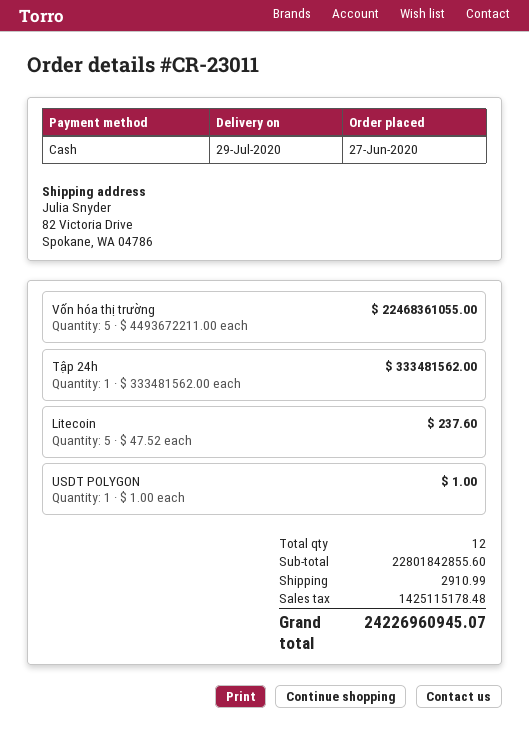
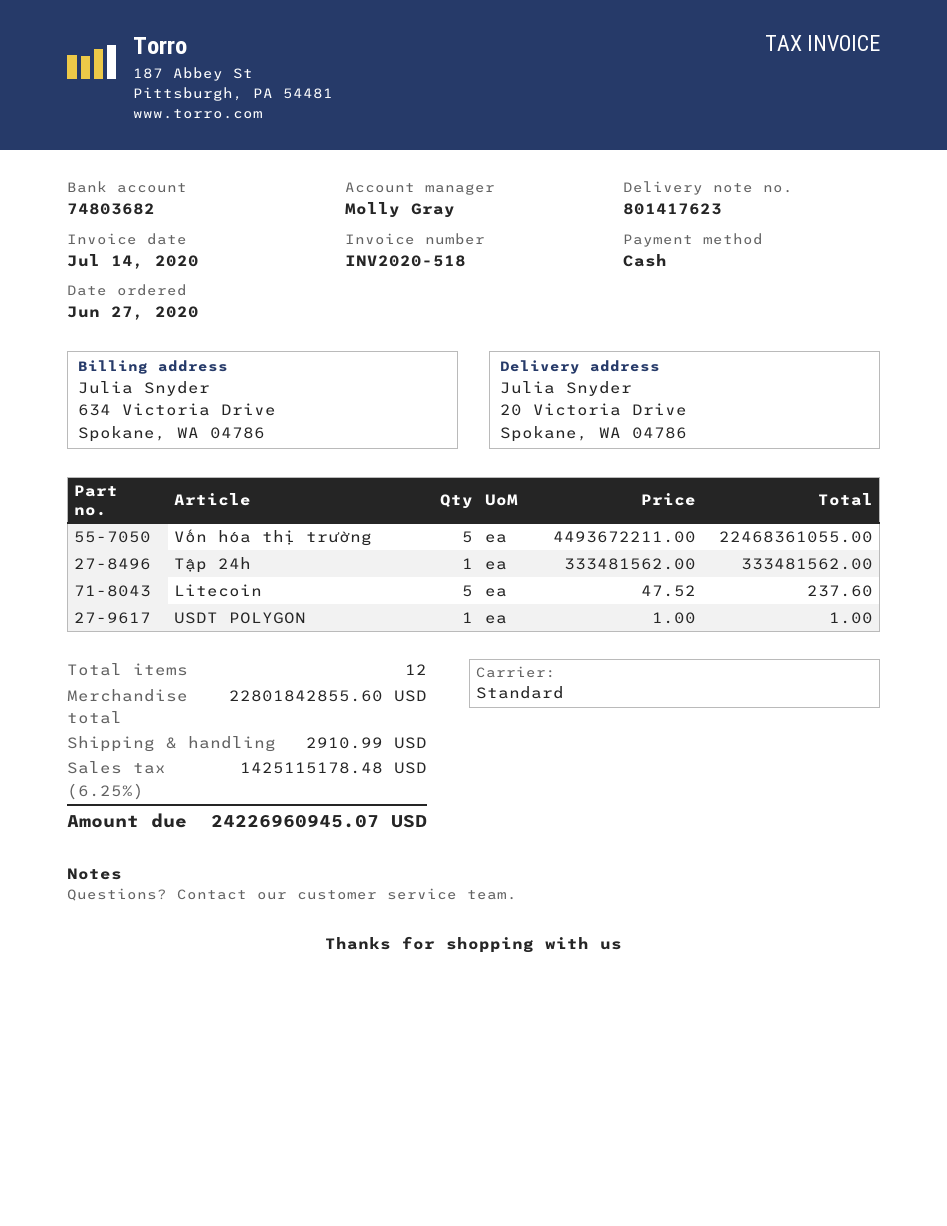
ship to: 82 Victoria Drive, Spokane, WA 04786 -> 20 Victoria Drive, Spokane, WA 04786

